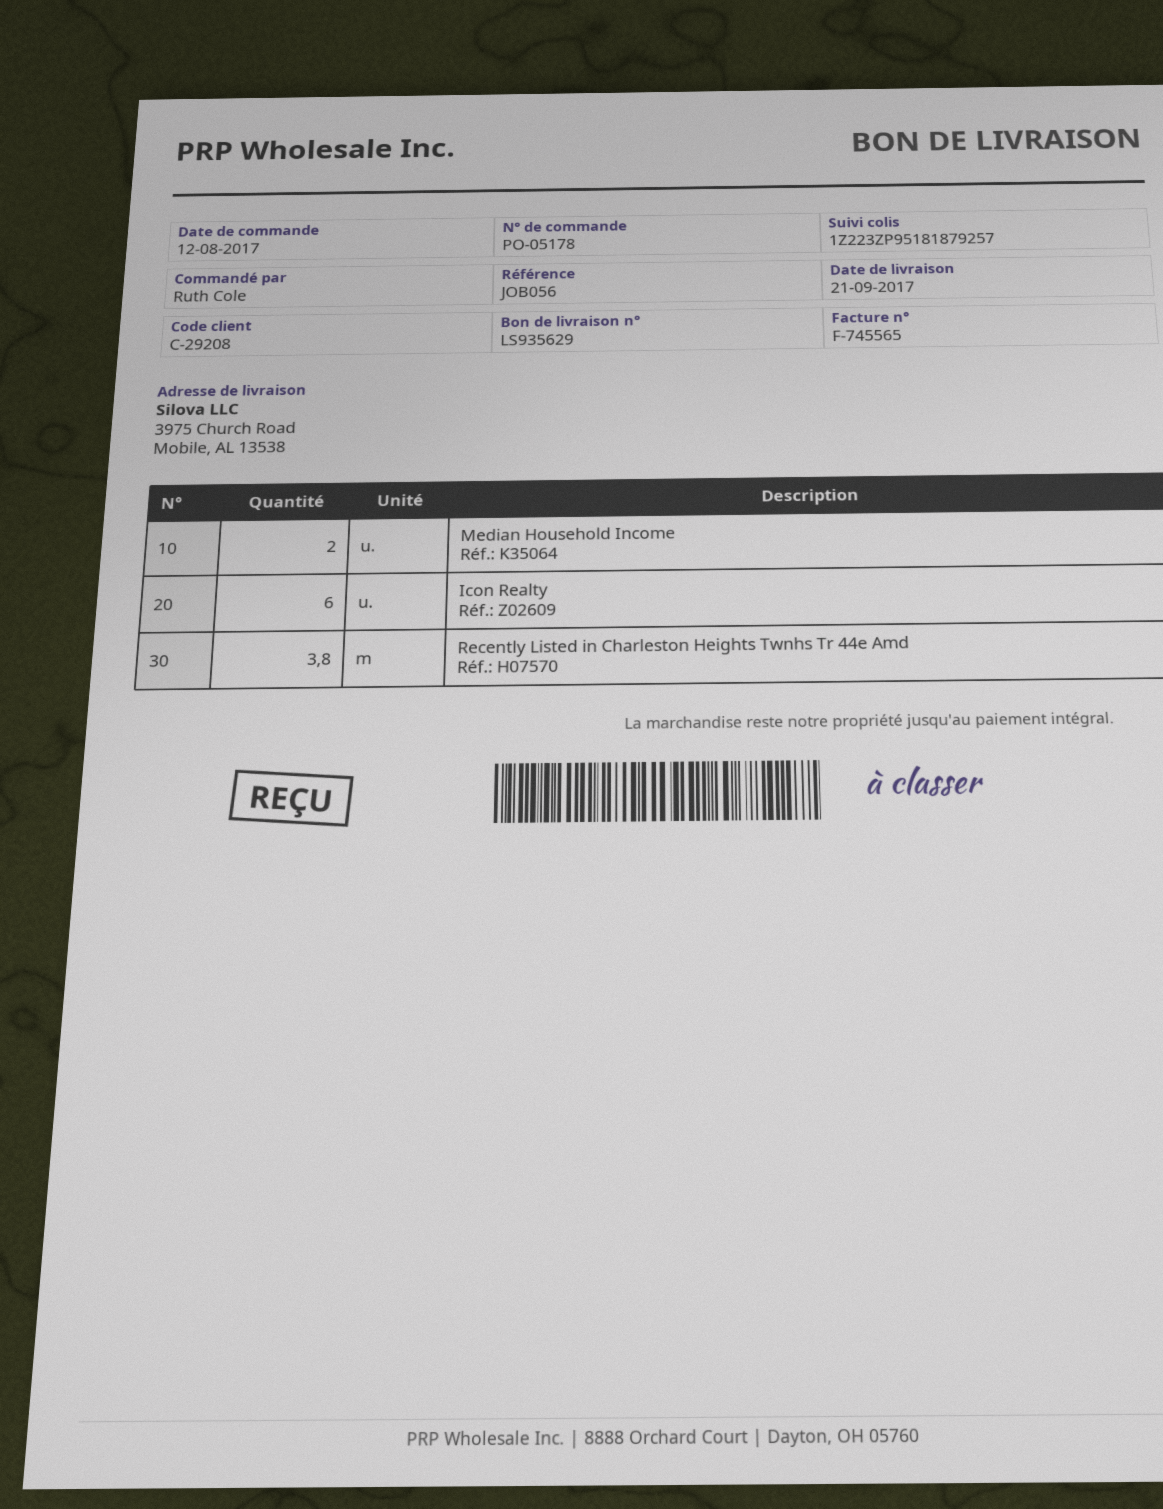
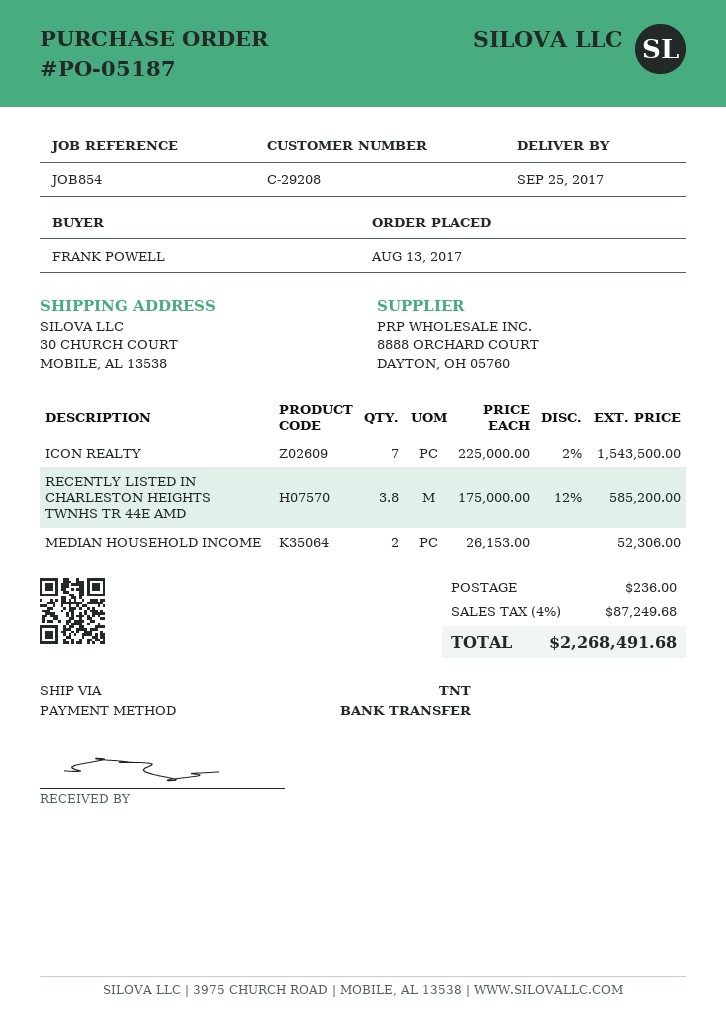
order number: PO-05178 -> PO-05187
order date: 2017-08-12 -> 2017-08-13
delivery date: 2017-09-21 -> 2017-09-25
reference: JOB056 -> JOB854
ordered by: Ruth Cole -> FRANK POWELL
ship to: 3975 Church Road, Mobile, AL 13538 -> 30 CHURCH COURT, MOBILE, AL 13538
Icon Realty: 6 -> 7

